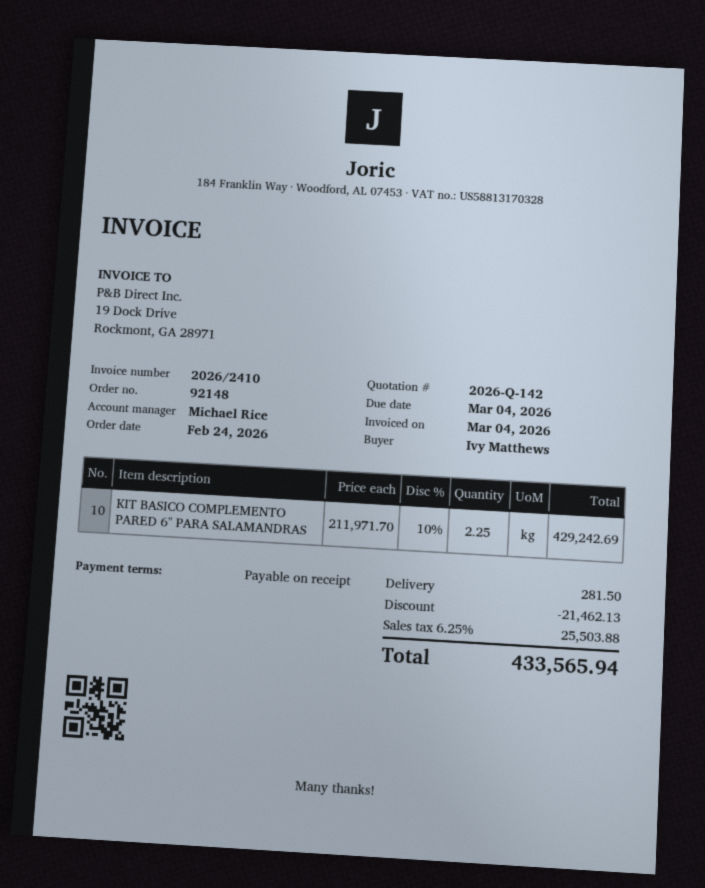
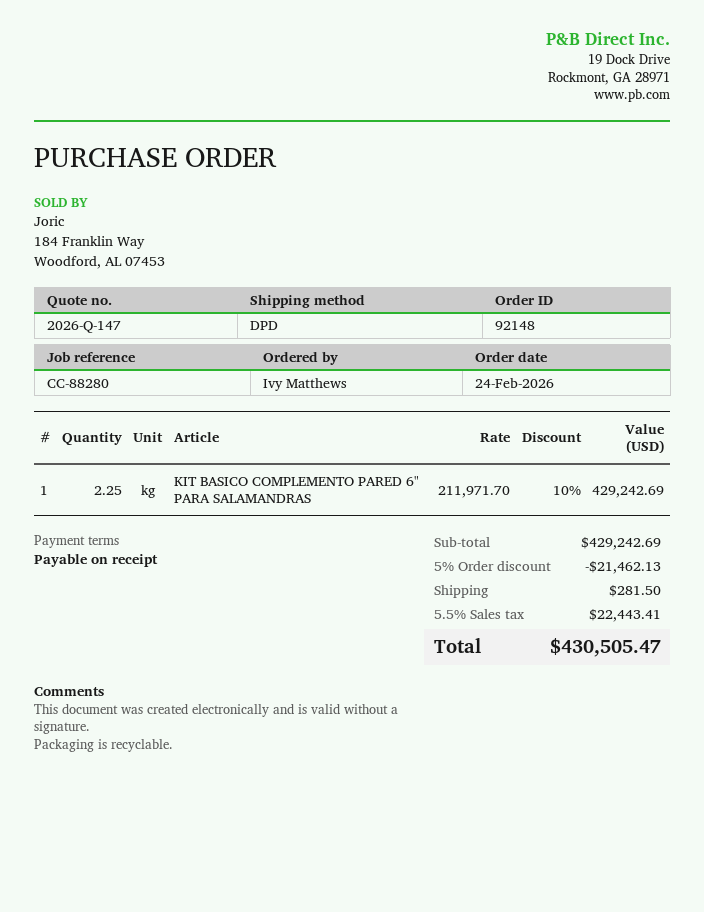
quote number: 2026-Q-142 -> 2026-Q-147
tax: 6.25% = 25503.88 -> 5.5% = 22443.41
total: 433565.94 -> 430505.47

